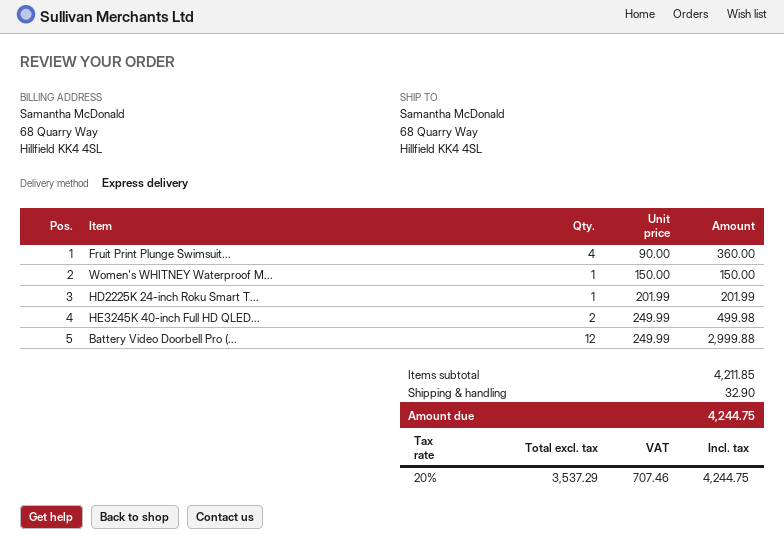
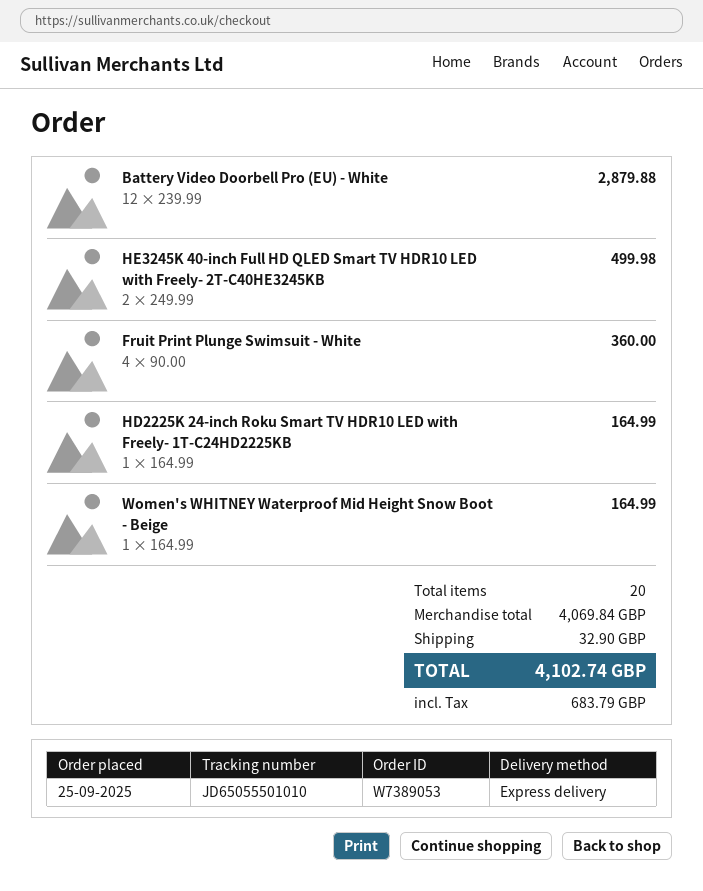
Women's WHITNEY Waterproof M...: 1 x 150.00 = 150.00 -> 1 x 164.99 = 164.99
HD2225K 24-inch Roku Smart T...: 1 x 201.99 = 201.99 -> 1 x 164.99 = 164.99
Battery Video Doorbell Pro (...: 12 x 249.99 = 2999.88 -> 12 x 239.99 = 2879.88
subtotal: 4211.85 -> 4069.84
tax: 707.46 -> 683.79
total: 4244.75 -> 4102.74

